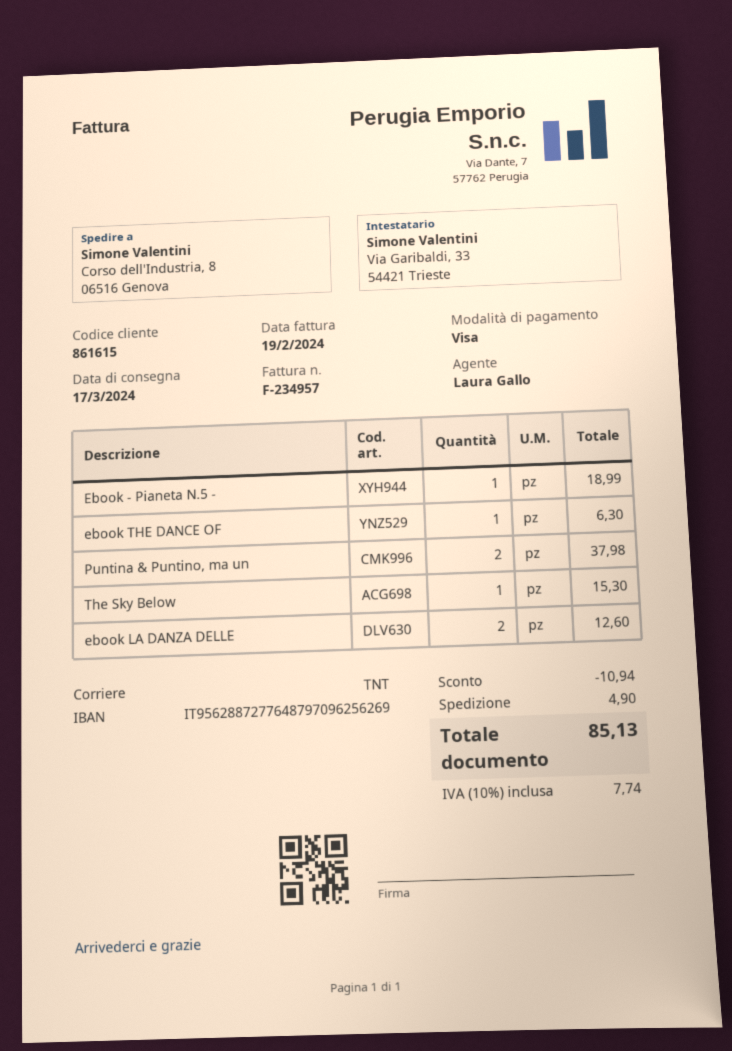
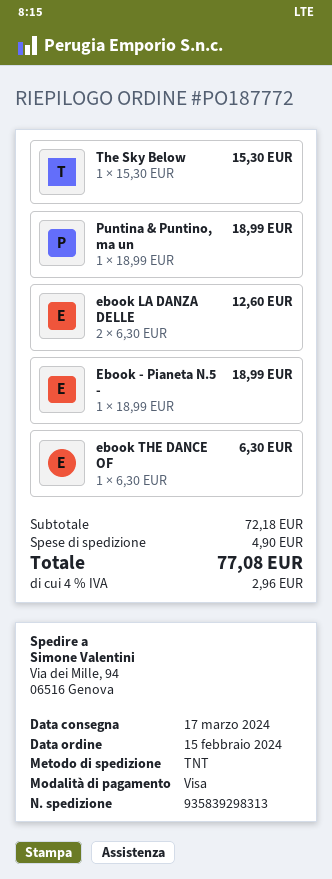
ship to: Corso dell'Industria, 8, 06516 Genova -> Via dei Mille, 94, 06516 Genova
Puntina & Puntino, ma un: 2 for 37.98 -> 1 for 18.99
discount: 10.94 -> none
tax: 10% = 7.74 -> 4% = 2.96
total: 85.13 -> 77.08

